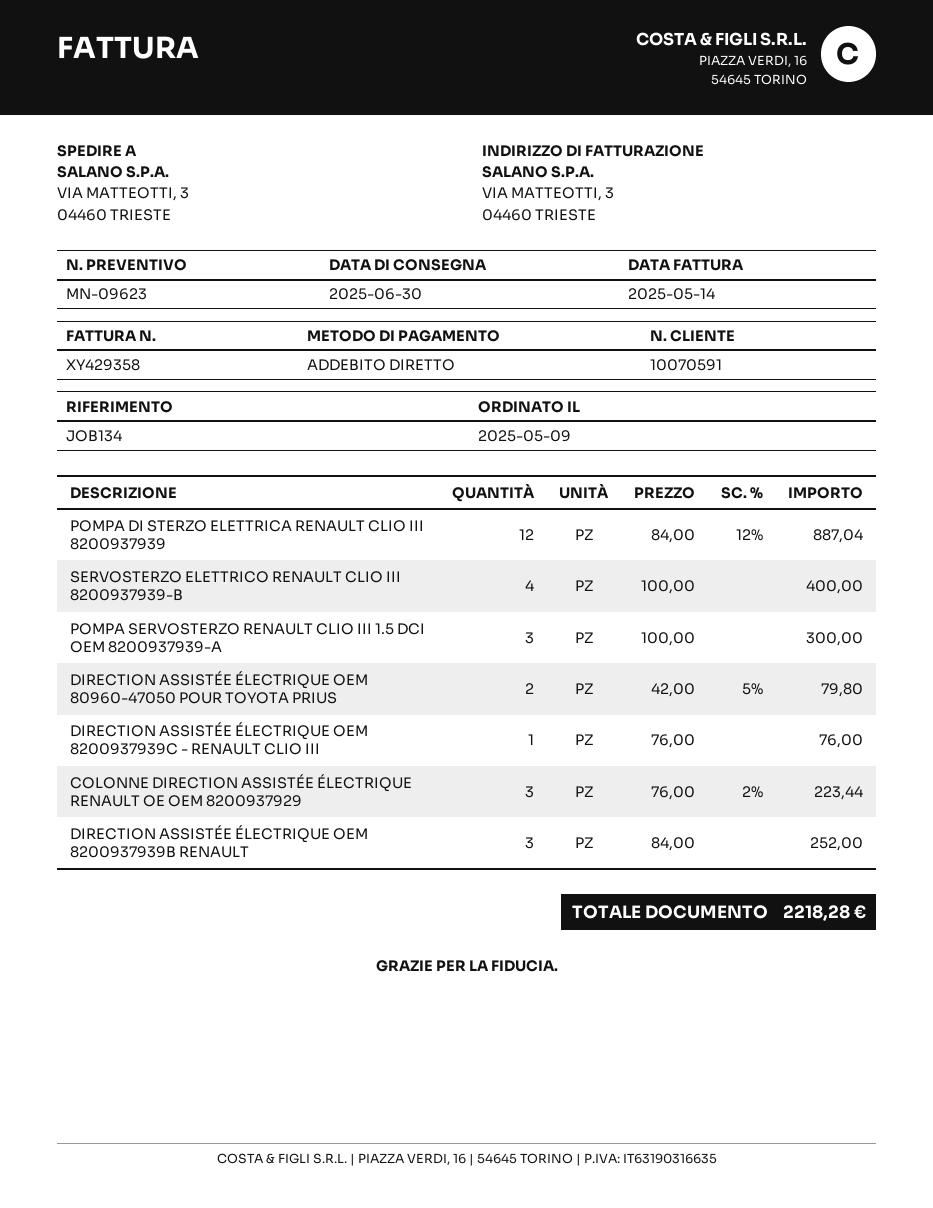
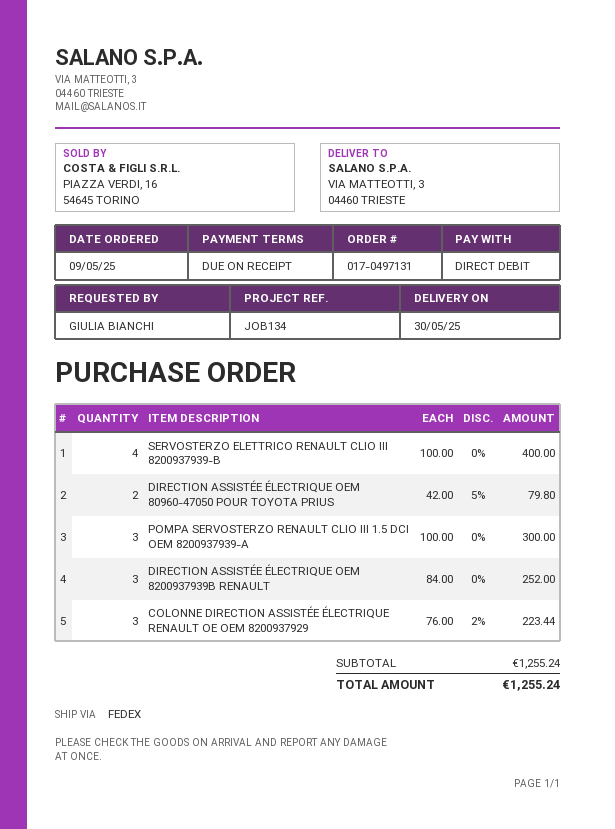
delivery date: 2025-06-30 -> 2025-05-30
POMPA DI STERZO ELETTRICA RENAULT CLIO III 8200937939: 12 x 84.00 - 12% = 887.04 -> none
DIRECTION ASSISTÉE ÉLECTRIQUE OEM 8200937939C - RENAULT CLIO III: 1 x 76.00 = 76.00 -> none
total: 2218.28 -> 1255.24

